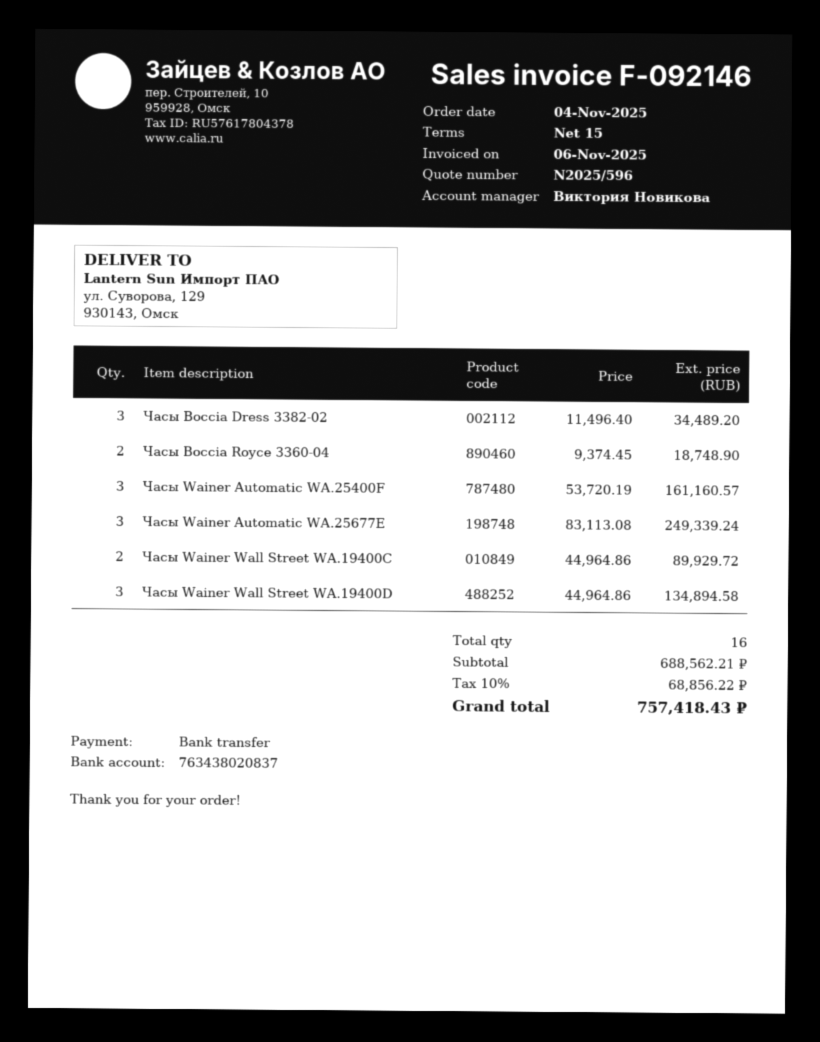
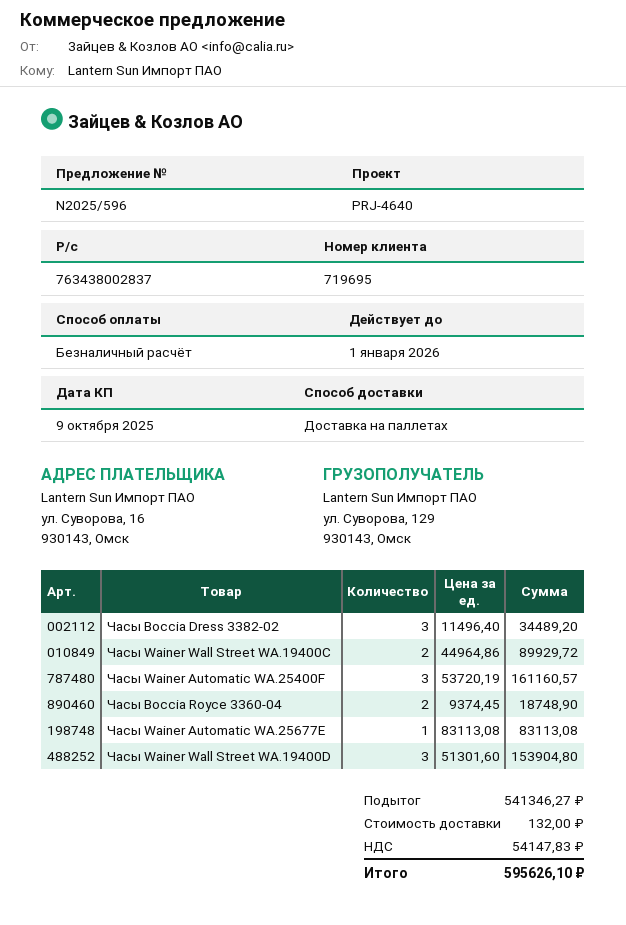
bank account: 763438020837 -> 763438002837
Часы Wainer Automatic WA.25677E: 3 x 83113.08 = 249339.24 -> 1 x 83113.08 = 83113.08
Часы Wainer Wall Street WA.19400D: 3 x 44964.86 = 134894.58 -> 3 x 51301.60 = 153904.80
subtotal: 688562.21 -> 541346.27
shipping: none -> 132.00
tax: 68856.22 -> 54147.83
total: 757418.43 -> 595626.10

